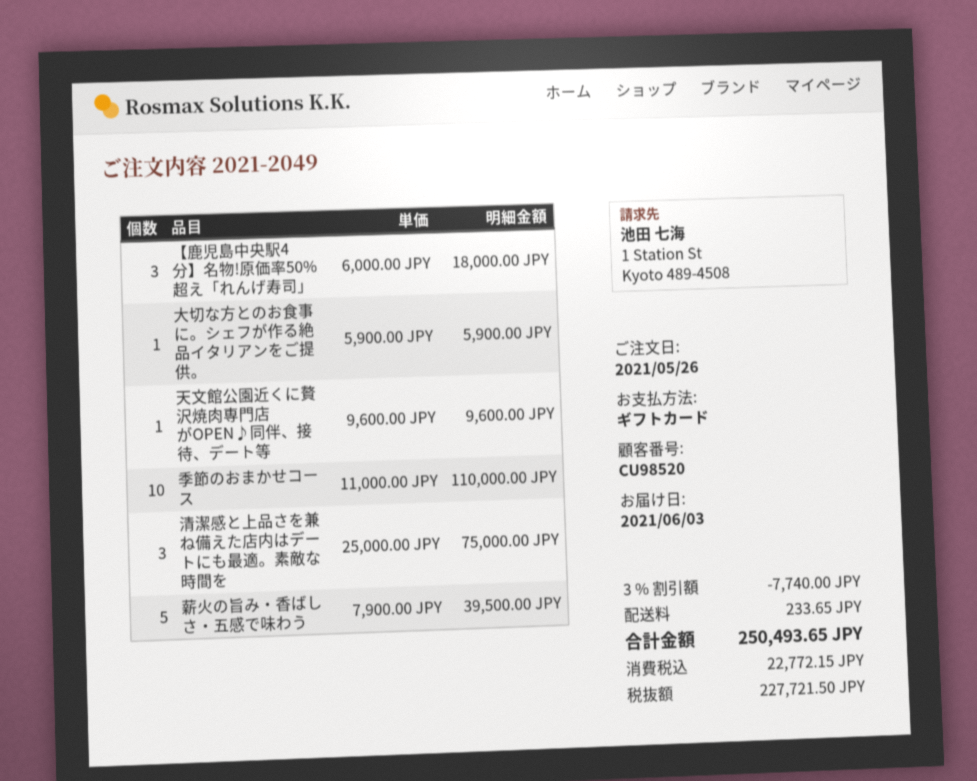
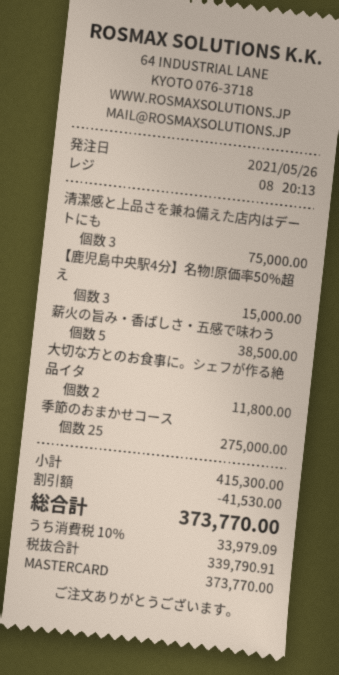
payment method: gift card -> Mastercard
【鹿児島中央駅4分】名物!原価率50%超え「れんげ寿司」: 3 for 18000.00 -> 3 for 15000.00
大切な方とのお食事に。シェフが作る絶品イタリアンをご提供。: 1 for 5900.00 -> 2 for 11800.00
天文館公園近くに贅沢焼肉専門店がOPEN♪同伴、接待、デート等: 1 for 9600.00 -> none
季節のおまかせコース: 10 for 110000.00 -> 25 for 275000.00
薪火の旨み・香ばしさ・五感で味わう: 5 for 39500.00 -> 5 for 38500.00
discount: 7740.00 -> 41530.00
shipping: 233.65 -> none
net: 227721.50 -> 339790.91
tax: 22772.15 -> 33979.09
total: 250493.65 -> 373770.00

